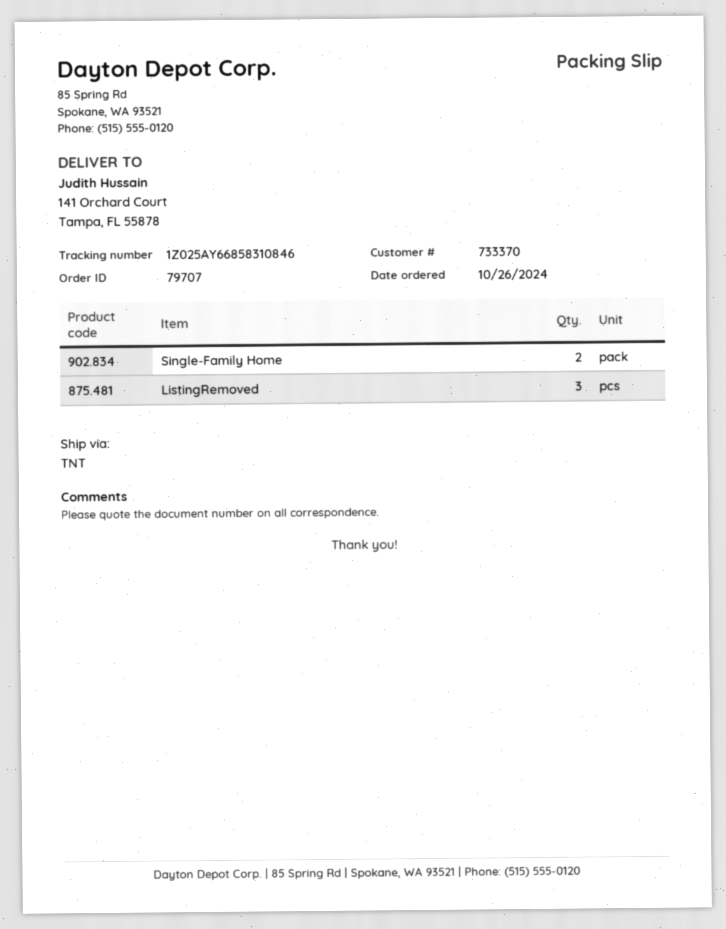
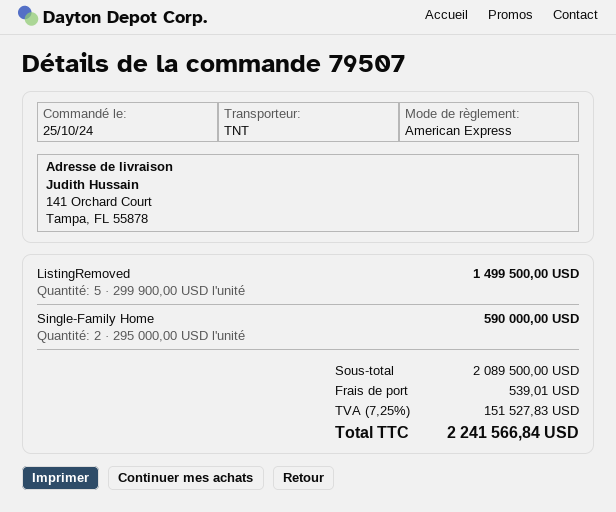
order number: 79707 -> 79507
order date: 2024-10-26 -> 2024-10-25
ListingRemoved: 3 -> 5

